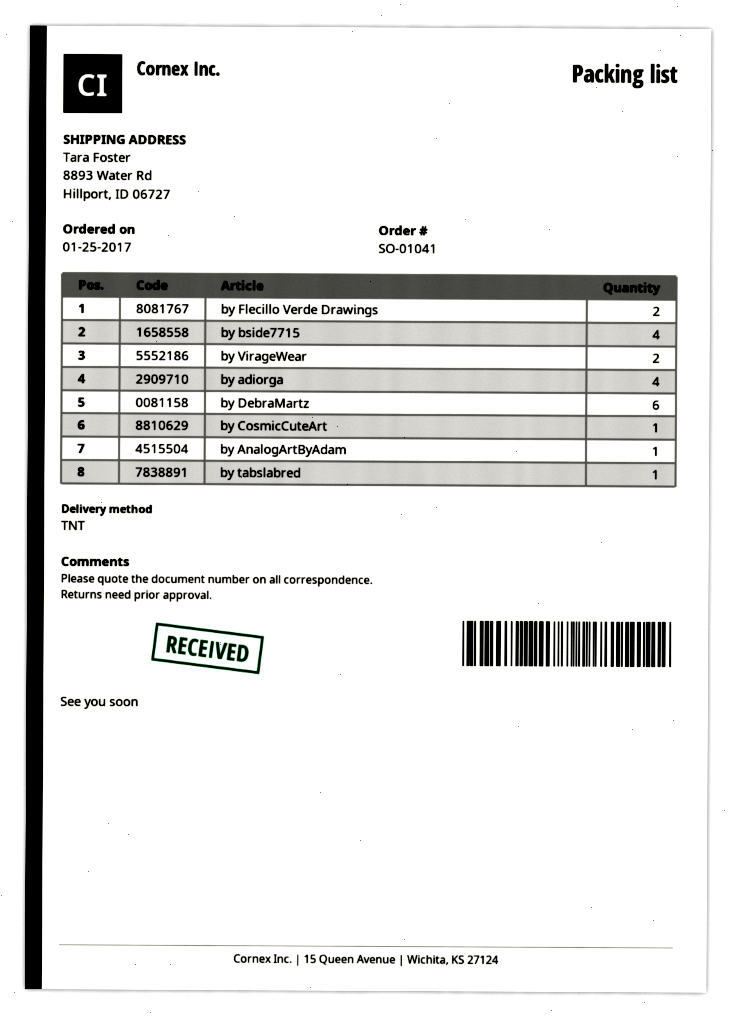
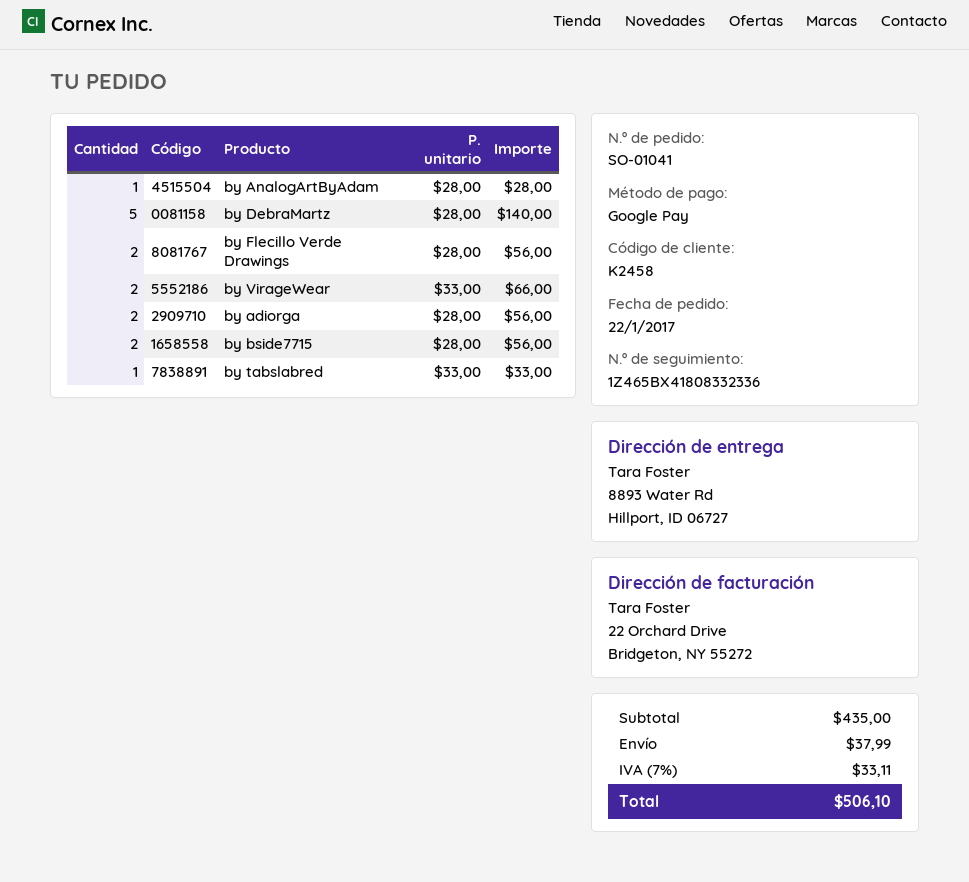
order date: 2017-01-25 -> 2017-01-22
by bside7715: 4 -> 2
by adiorga: 4 -> 2
by DebraMartz: 6 -> 5
by CosmicCuteArt: 1 -> none

